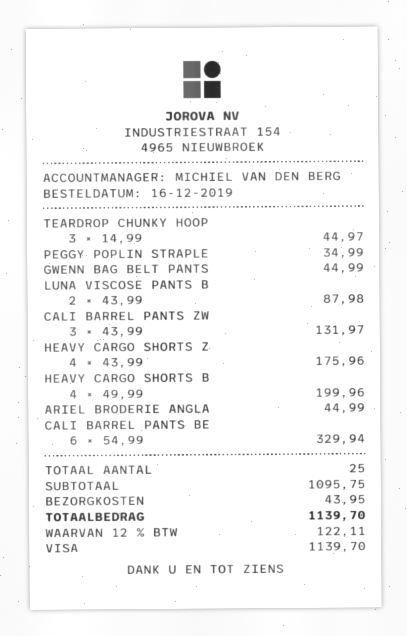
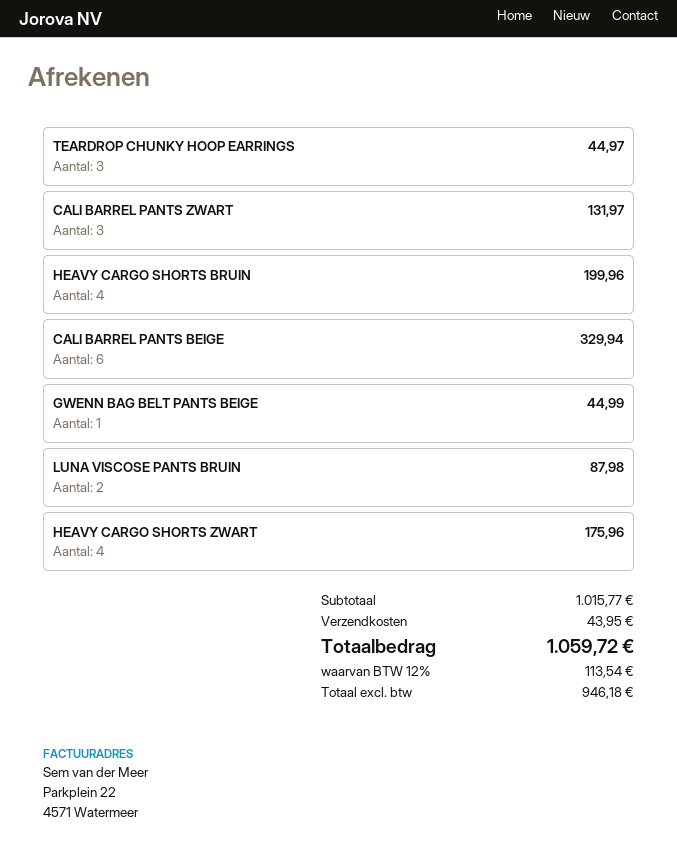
PEGGY POPLIN STRAPLE: 1 for 34.99 -> none
ARIEL BRODERIE ANGLA: 1 for 44.99 -> none
subtotal: 1095.75 -> 1015.77
tax: 12% = 122.11 -> 12% = 113.54
total: 1139.70 -> 1059.72

